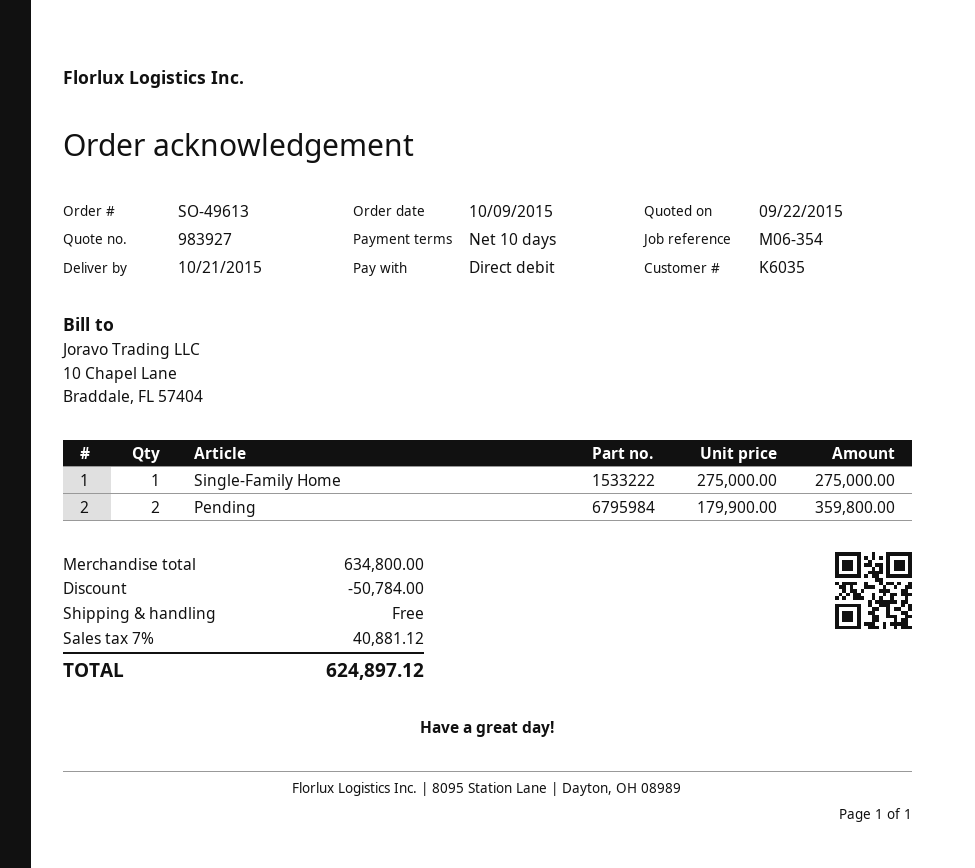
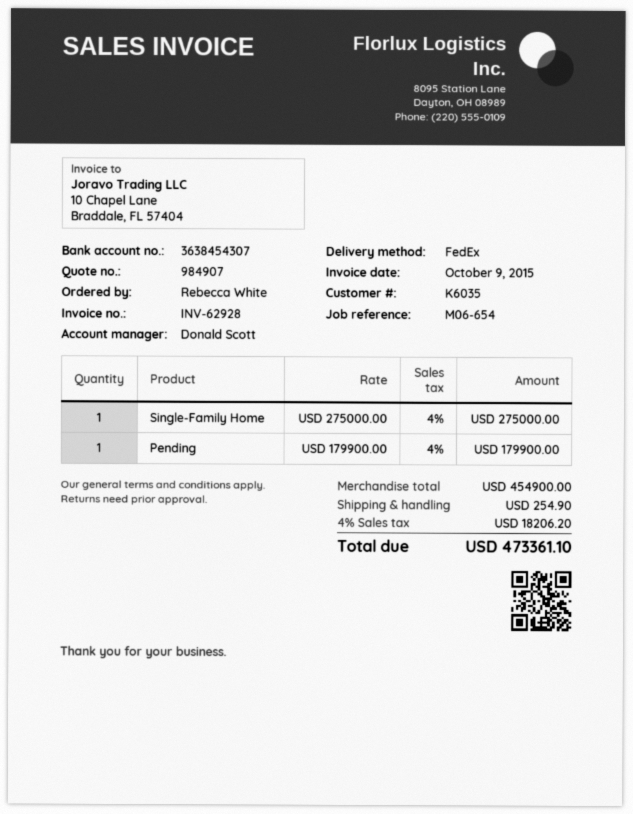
quote number: 983927 -> 984907
reference: M06-354 -> M06-654
Pending: 2 x 179900.00 = 359800.00 -> 1 x 179900.00 = 179900.00
subtotal: 634800.00 -> 454900.00
discount: 50784.00 -> none
shipping: 0.00 -> 254.90
tax: 7% = 40881.12 -> 4% = 18206.20
total: 624897.12 -> 473361.10

